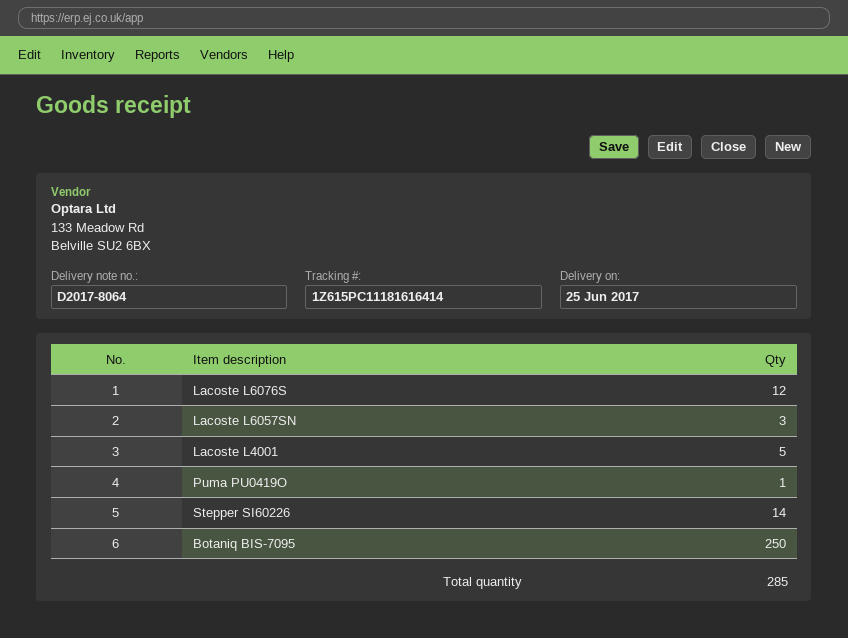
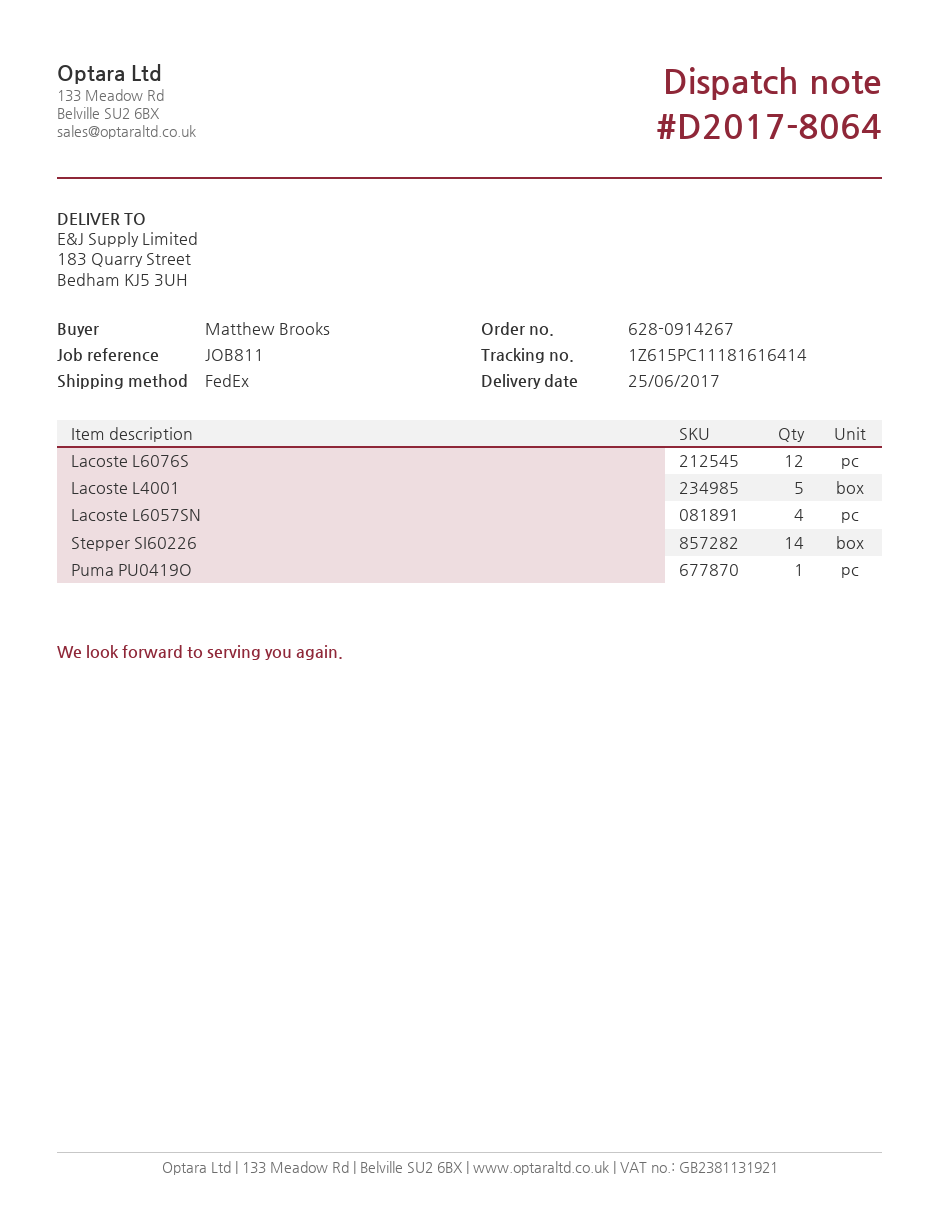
Lacoste L6057SN: 3 -> 4
Botaniq BIS-7095: 250 -> none

